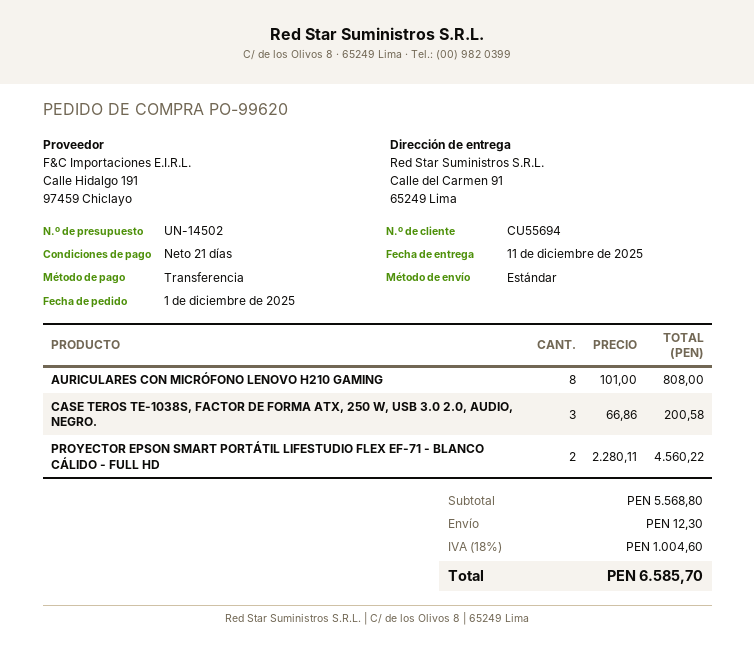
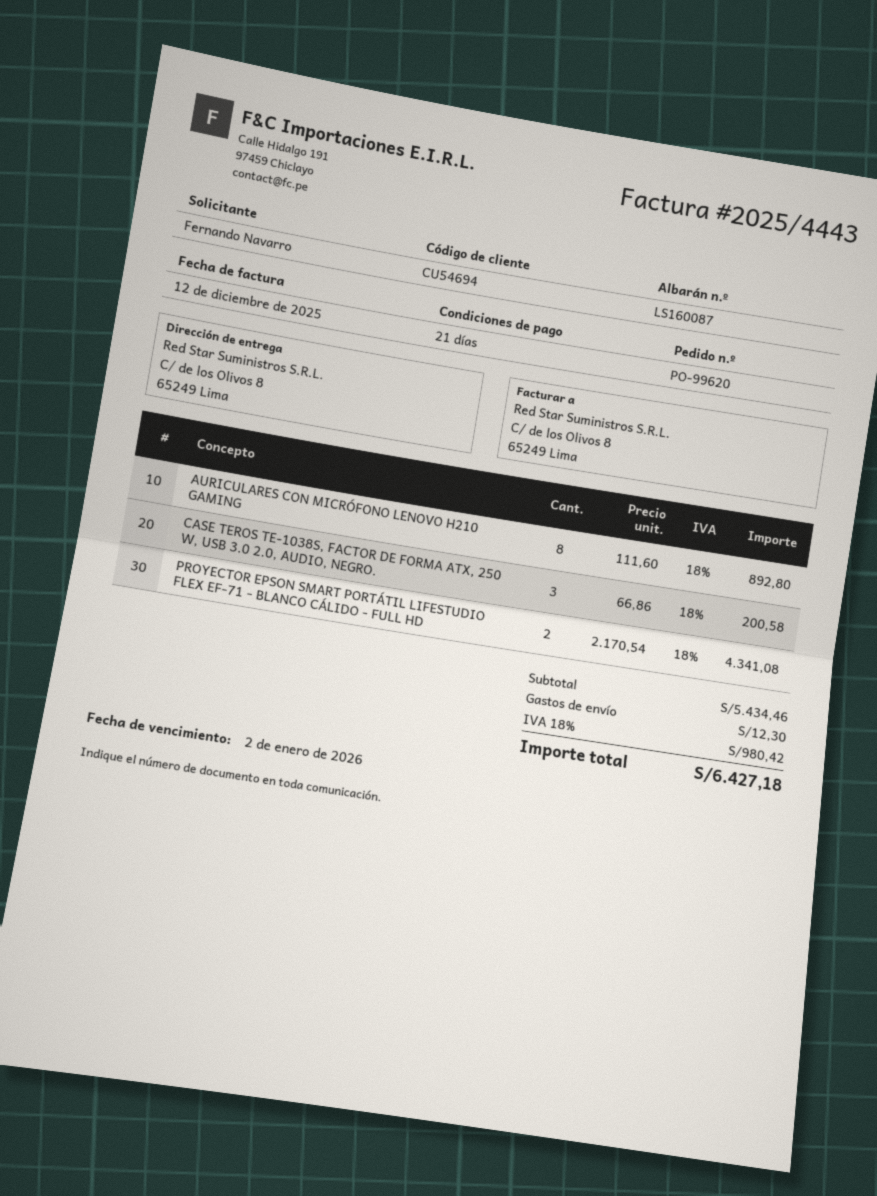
customer number: CU55694 -> CU54694
ship to: Calle del Carmen 91, 65249 Lima -> C/ de los Olivos 8, 65249 Lima
AURICULARES CON MICRÓFONO LENOVO H210 GAMING: 8 x 101.00 = 808.00 -> 8 x 111.60 = 892.80
PROYECTOR EPSON SMART PORTÁTIL LIFESTUDIO FLEX EF-71 - BLANCO CÁLIDO - FULL HD: 2 x 2280.11 = 4560.22 -> 2 x 2170.54 = 4341.08
subtotal: 5568.80 -> 5434.46
tax: 18% = 1004.60 -> 18% = 980.42
total: 6585.70 -> 6427.18

